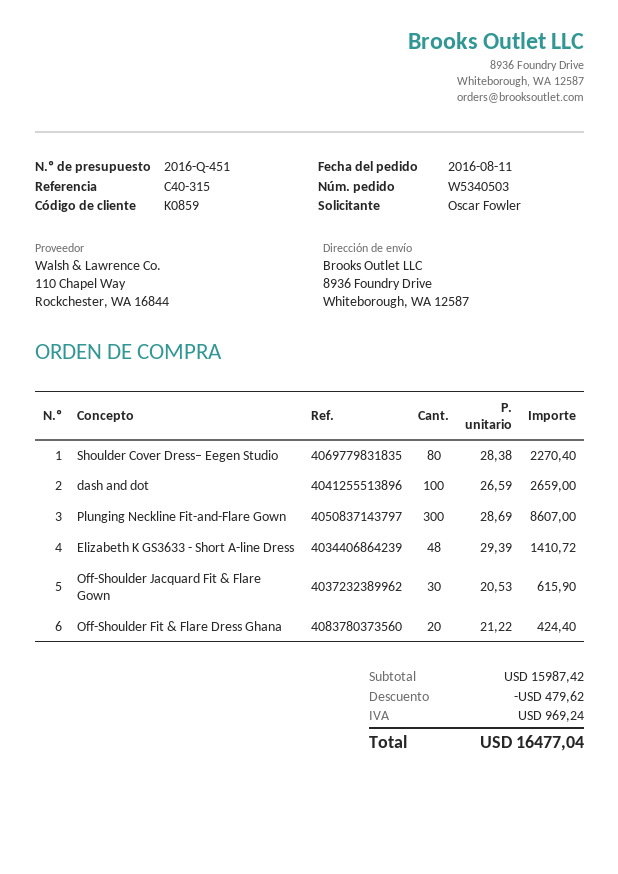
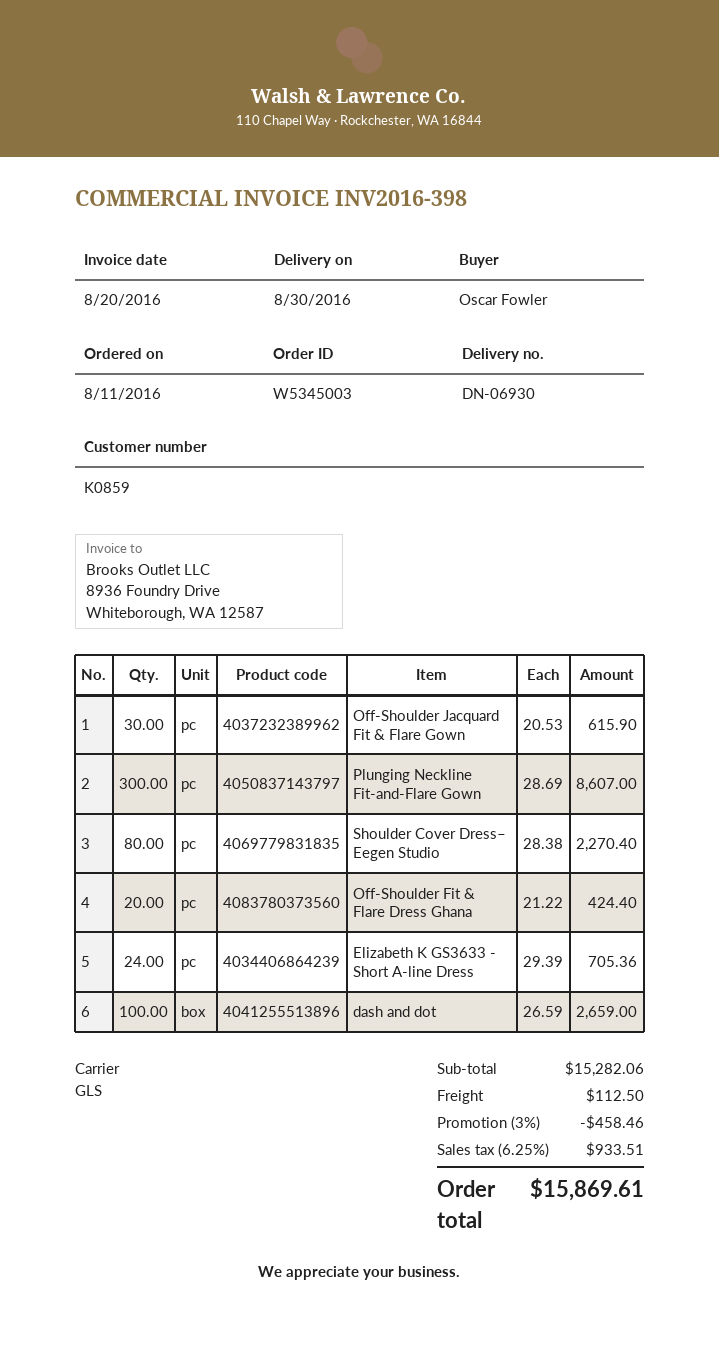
order number: W5340503 -> W5345003
Elizabeth K GS3633 - Short A-line Dress: 48 x 29.39 = 1410.72 -> 24 x 29.39 = 705.36
subtotal: 15987.42 -> 15282.06
discount: 479.62 -> 458.46
shipping: none -> 112.50
tax: 969.24 -> 933.51
total: 16477.04 -> 15869.61

